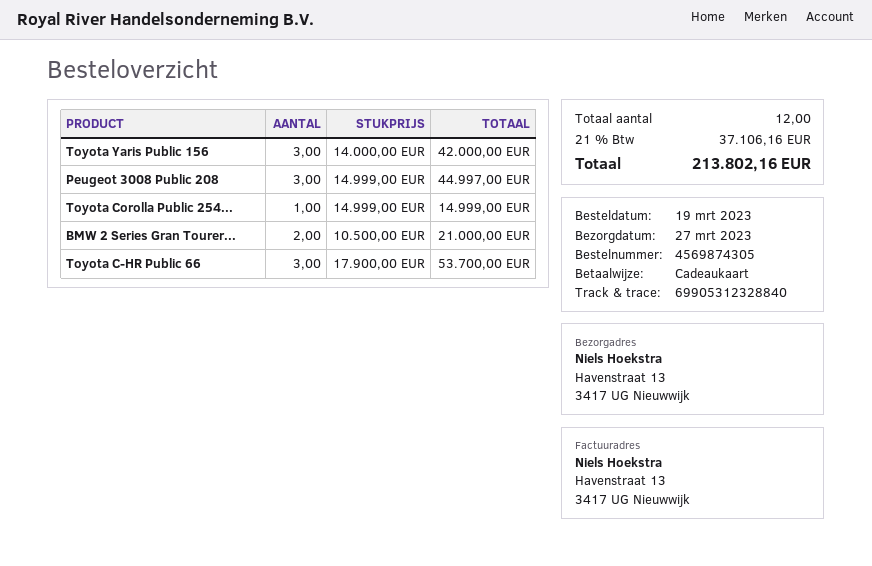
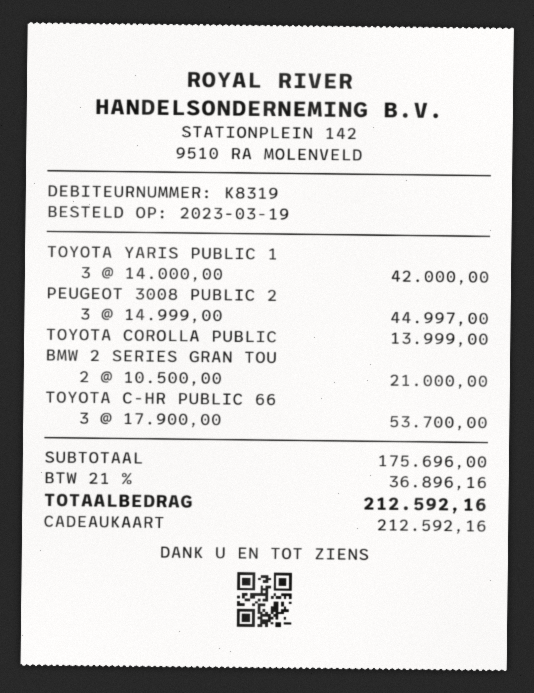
Toyota Corolla Public 254...: 1 x 14999.00 = 14999.00 -> 1 x 13999.00 = 13999.00
tax: 21% = 37106.16 -> 21% = 36896.16
total: 213802.16 -> 212592.16

